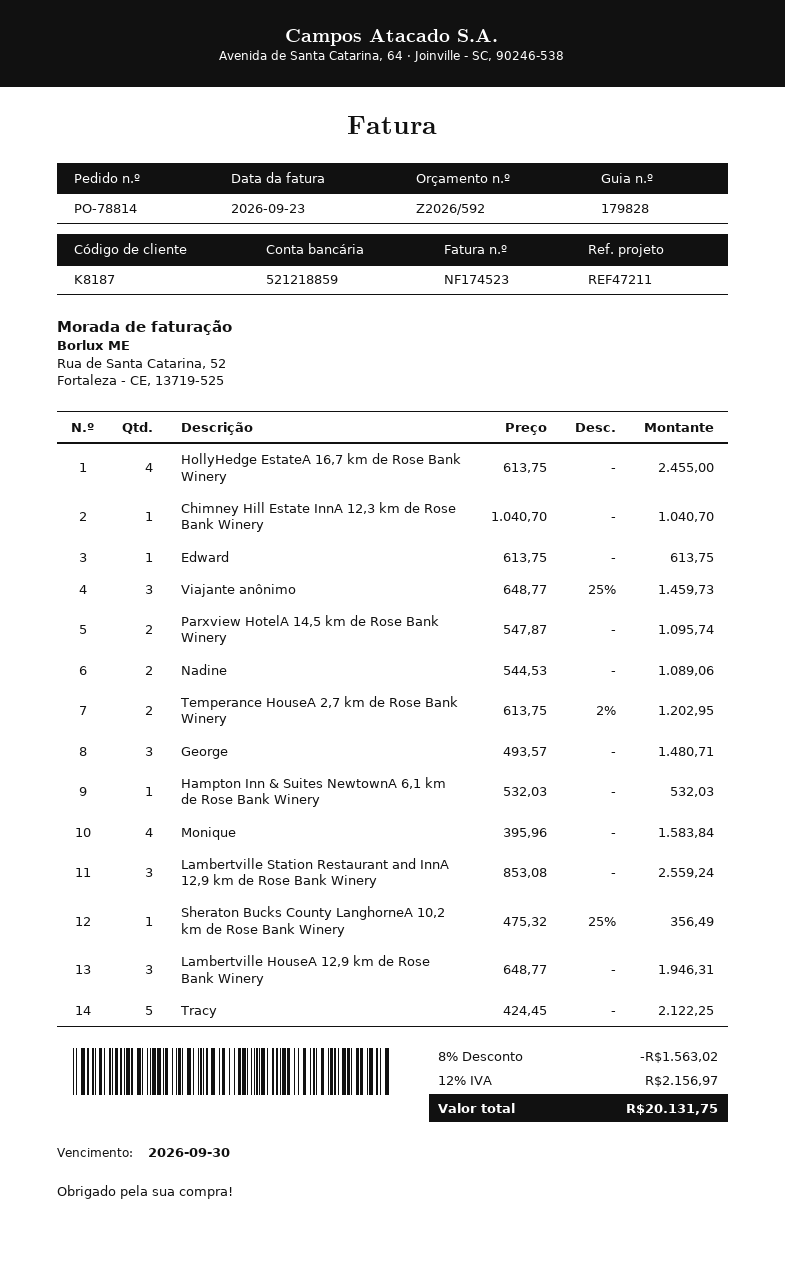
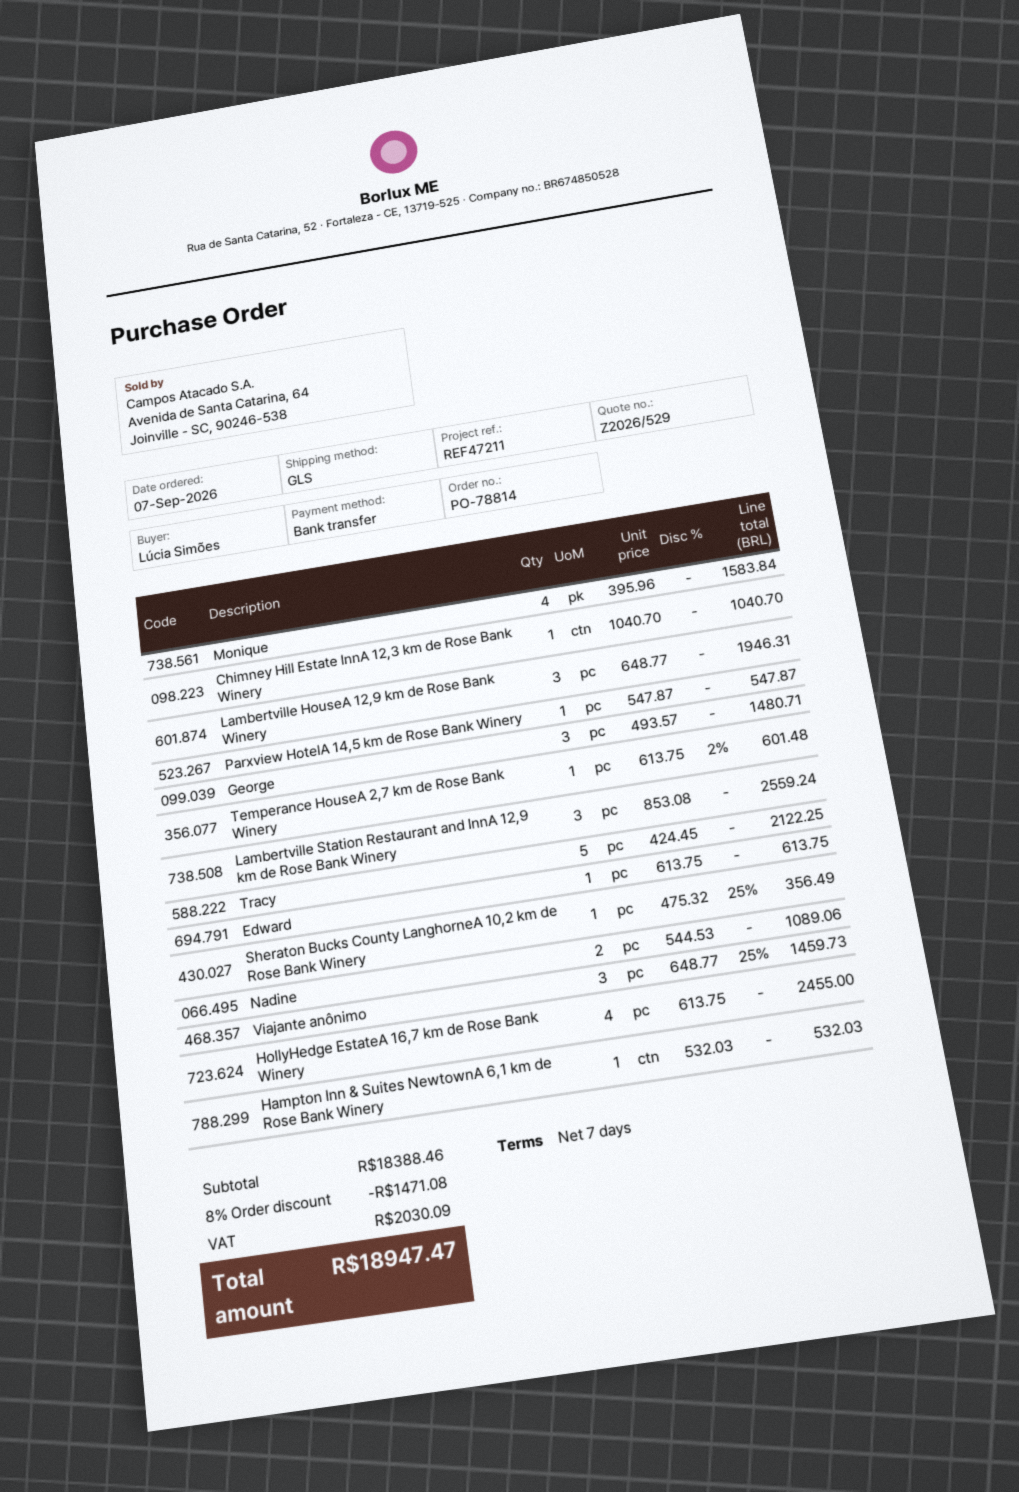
quote number: Z2026/592 -> Z2026/529
Parxview HotelA 14,5 km de Rose Bank Winery: 2 x 547.87 = 1095.74 -> 1 x 547.87 = 547.87
Temperance HouseA 2,7 km de Rose Bank Winery: 2 x 613.75 - 2% = 1202.95 -> 1 x 613.75 - 2% = 601.48
discount: 8% = 1563.02 -> 8% = 1471.08
tax: 2156.97 -> 2030.09
total: 20131.75 -> 18947.47

